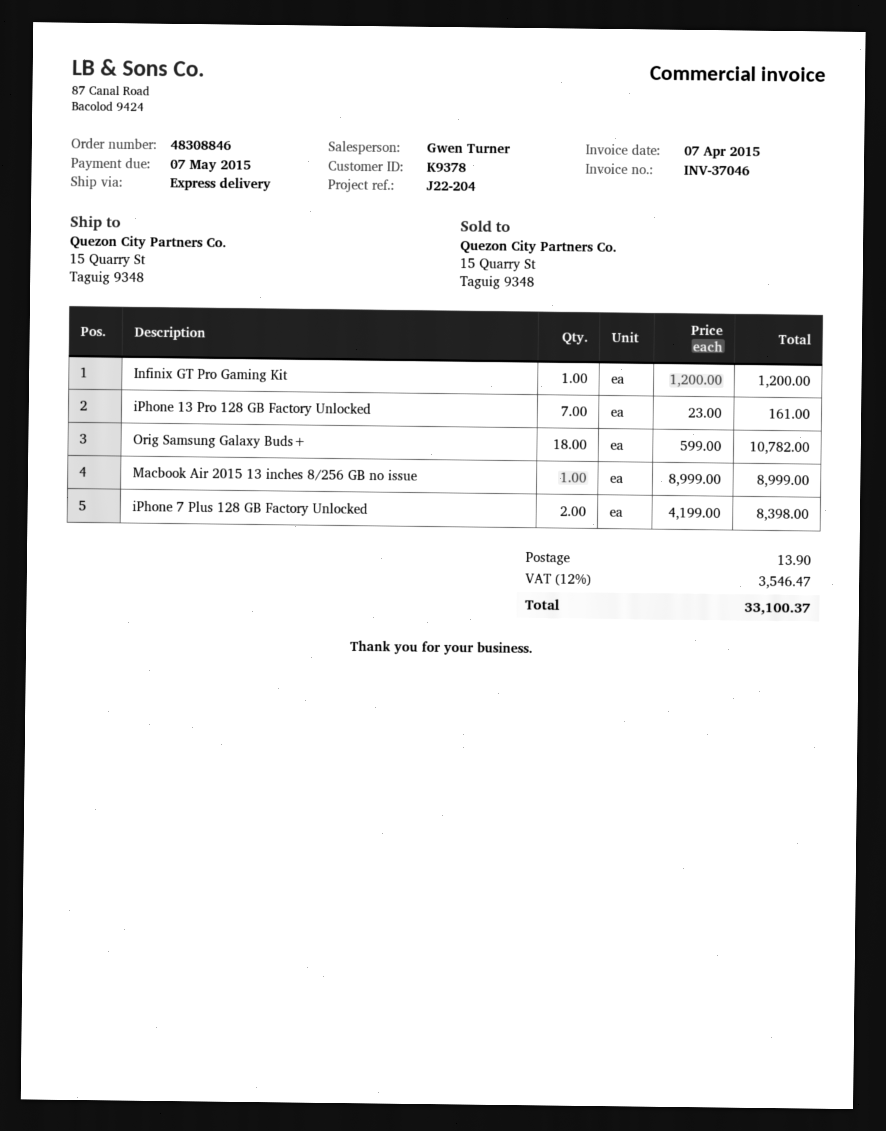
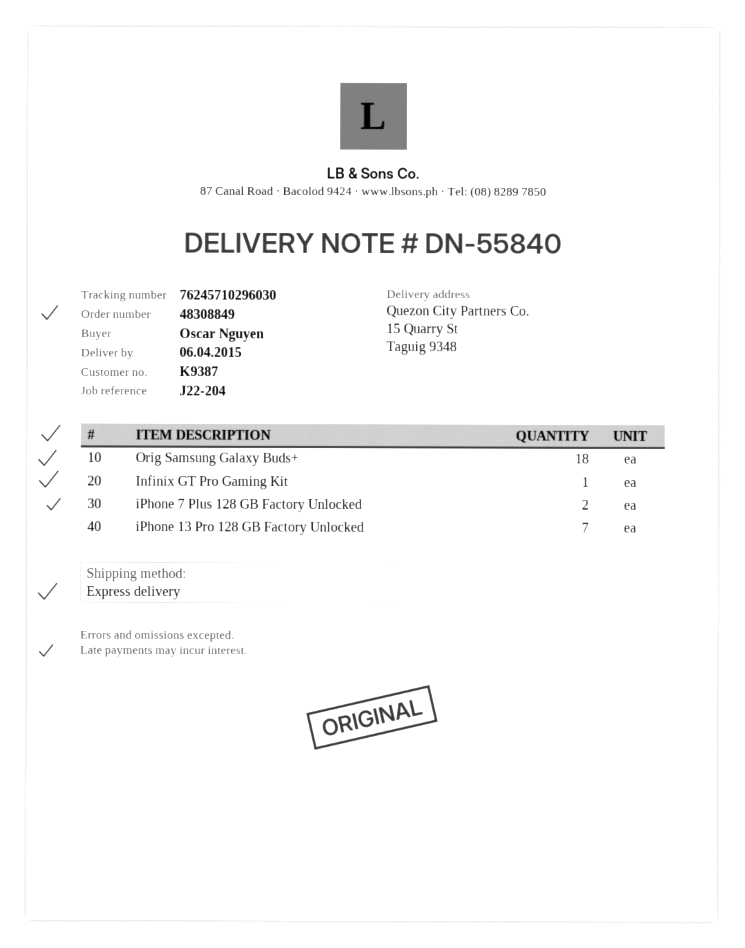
order number: 48308846 -> 48308849
customer number: K9378 -> K9387
Macbook Air 2015 13 inches 8/256 GB no issue: 1 -> none

